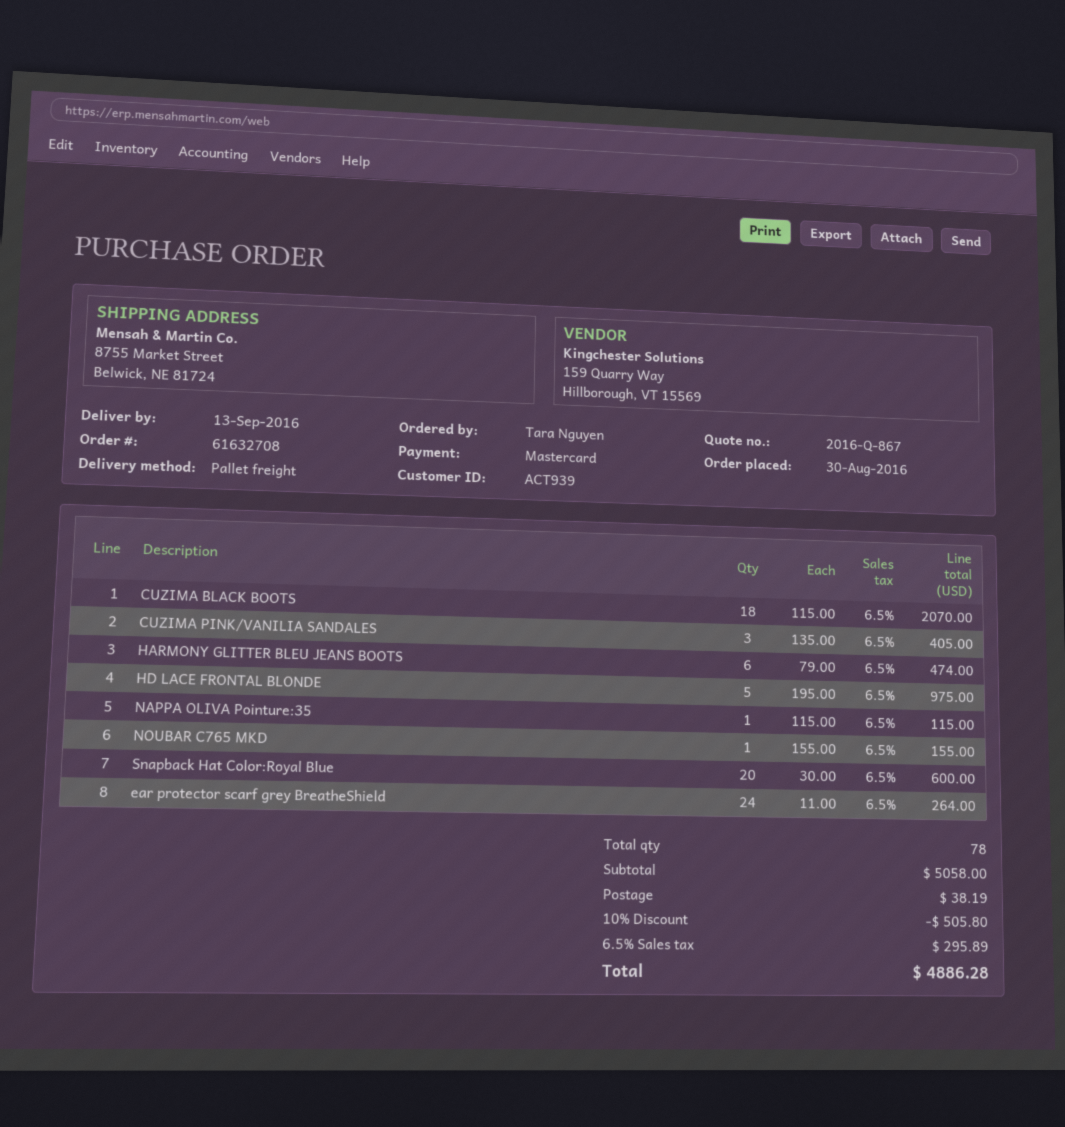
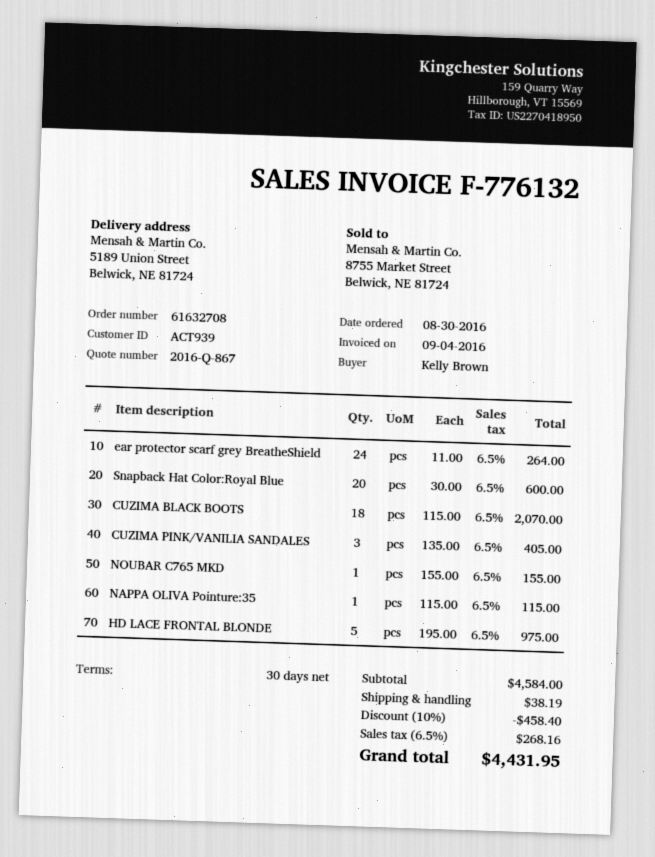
ordered by: Tara Nguyen -> Kelly Brown
ship to: 8755 Market Street, Belwick, NE 81724 -> 5189 Union Street, Belwick, NE 81724
HARMONY GLITTER BLEU JEANS BOOTS: 6 x 79.00 = 474.00 -> none
subtotal: 5058.00 -> 4584.00
discount: 10% = 505.80 -> 10% = 458.40
tax: 6.5% = 295.89 -> 6.5% = 268.16
total: 4886.28 -> 4431.95

